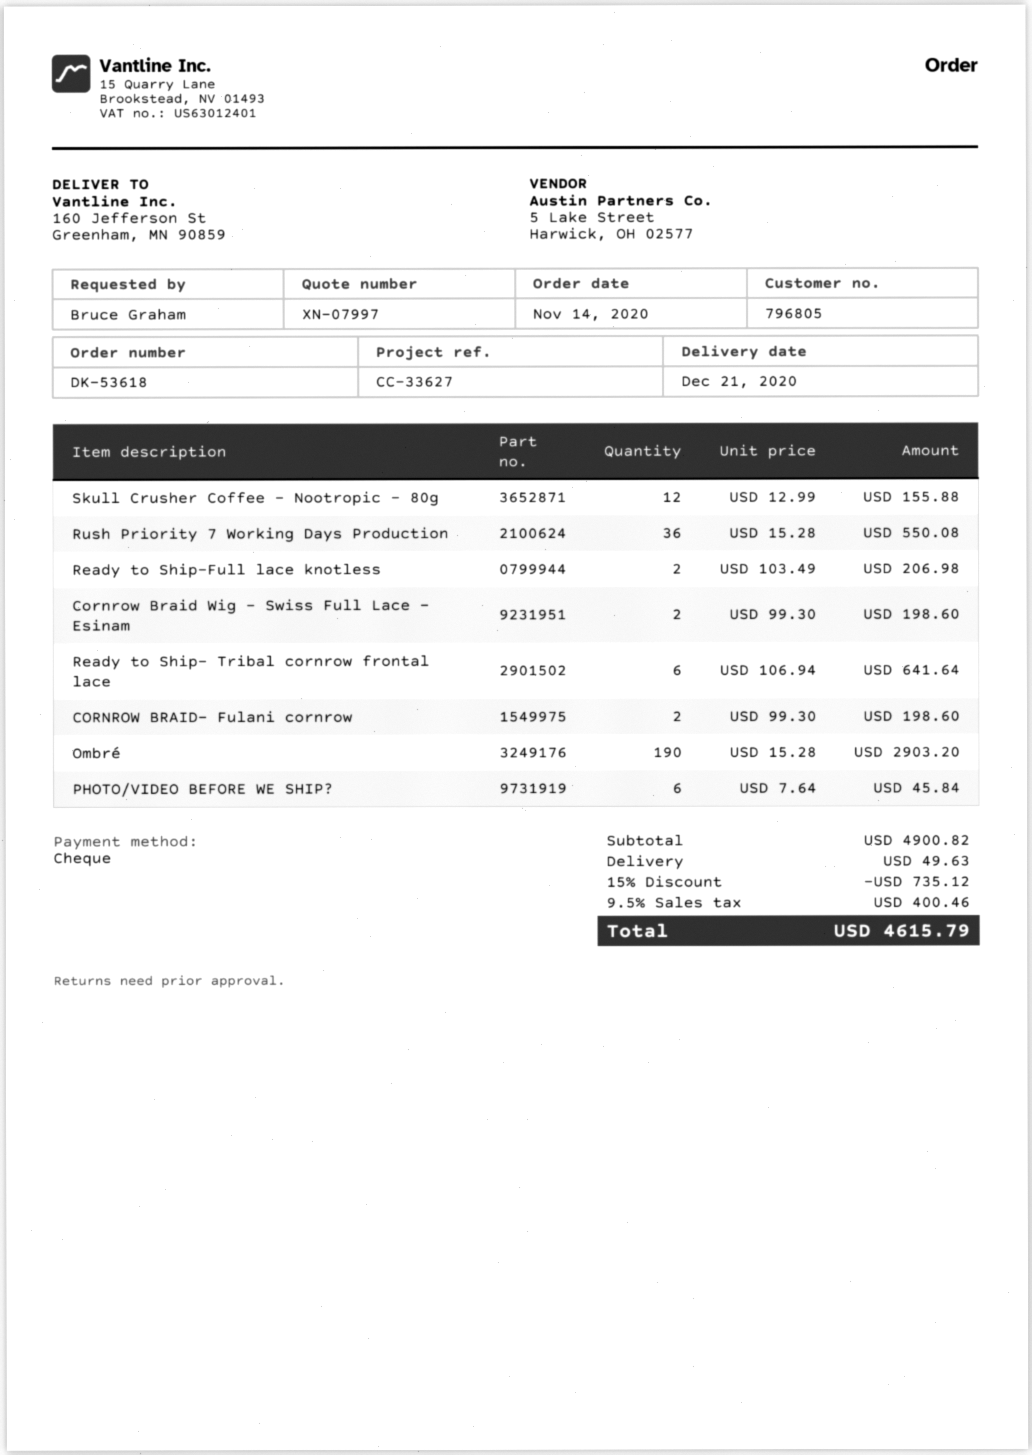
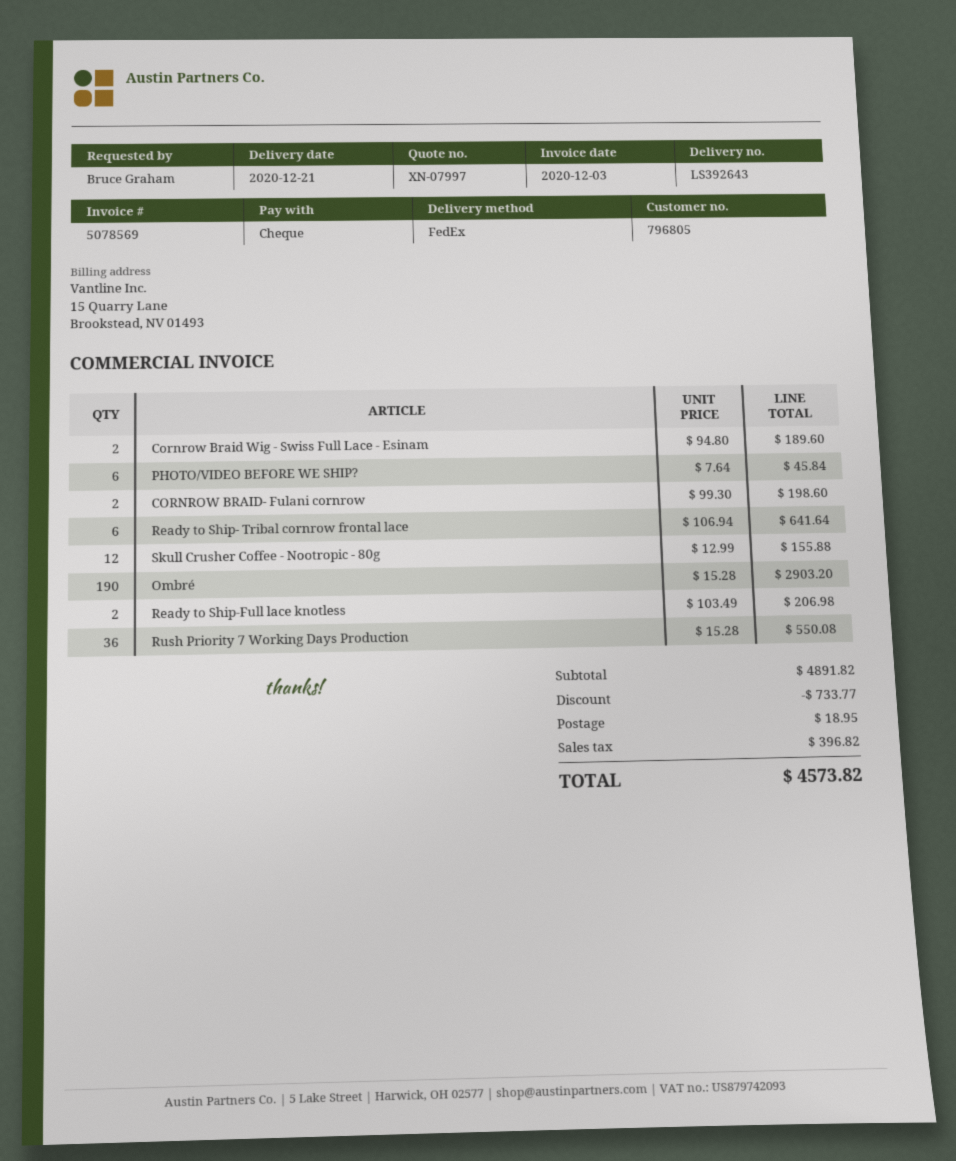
Cornrow Braid Wig - Swiss Full Lace - Esinam: 2 x 99.30 = 198.60 -> 2 x 94.80 = 189.60
subtotal: 4900.82 -> 4891.82
discount: 735.12 -> 733.77
shipping: 49.63 -> 18.95
tax: 400.46 -> 396.82
total: 4615.79 -> 4573.82

